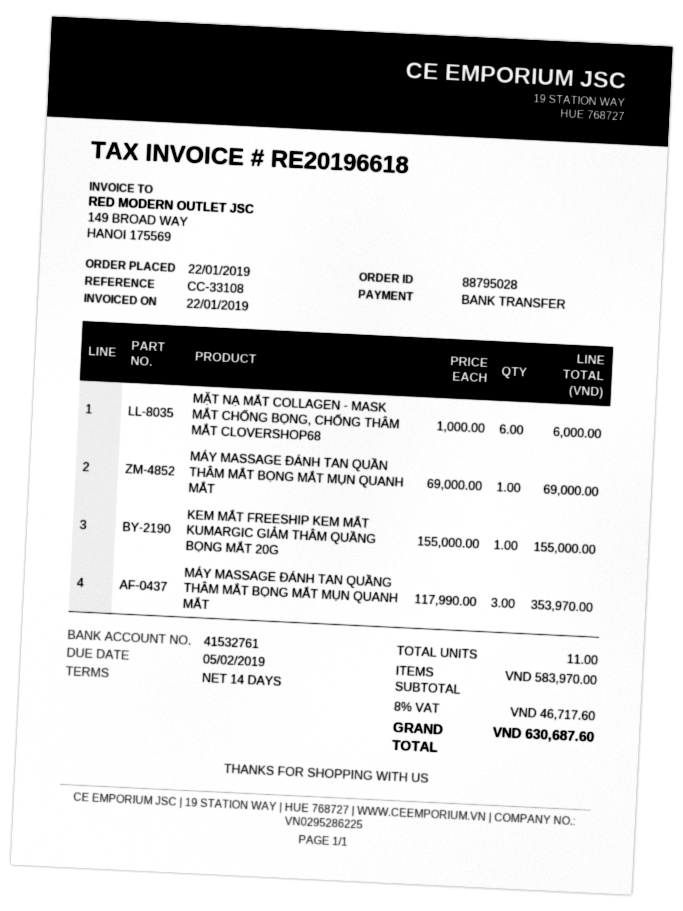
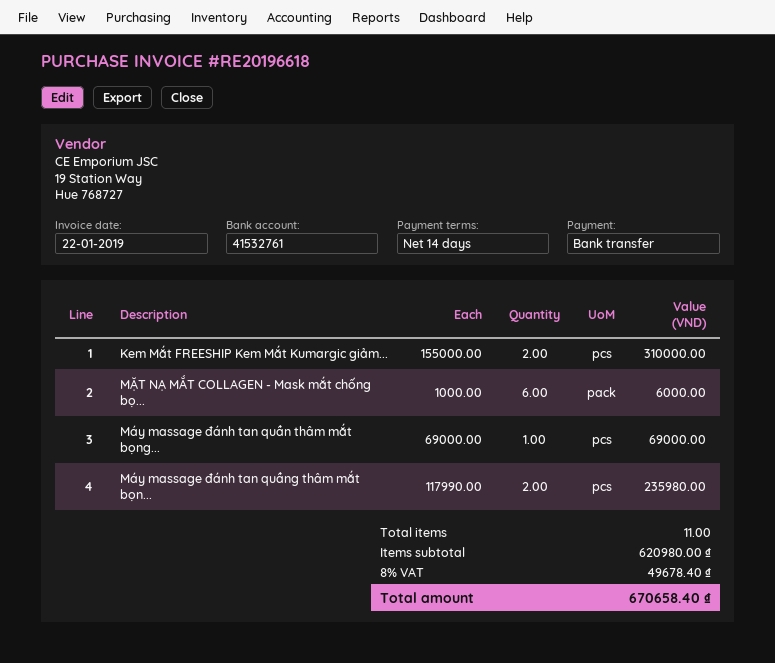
KEM MẮT FREESHIP KEM MẮT KUMARGIC GIẢM THÂM QUẦNG BỌNG MẮT 20G: 1 x 155000.00 = 155000.00 -> 2 x 155000.00 = 310000.00
MÁY MASSAGE ĐÁNH TAN QUẦNG THÂM MẮT BỌNG MẮT MỤN QUANH MẮT: 3 x 117990.00 = 353970.00 -> 2 x 117990.00 = 235980.00
subtotal: 583970.00 -> 620980.00
tax: 8% = 46717.60 -> 8% = 49678.40
total: 630687.60 -> 670658.40

